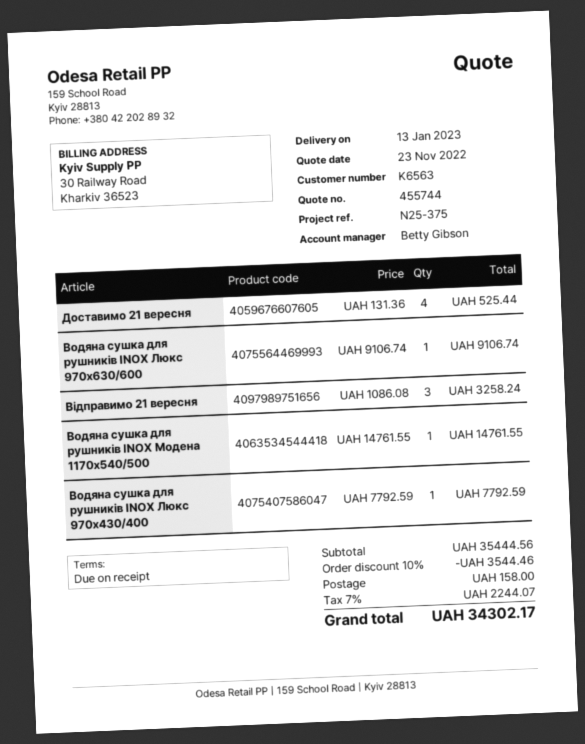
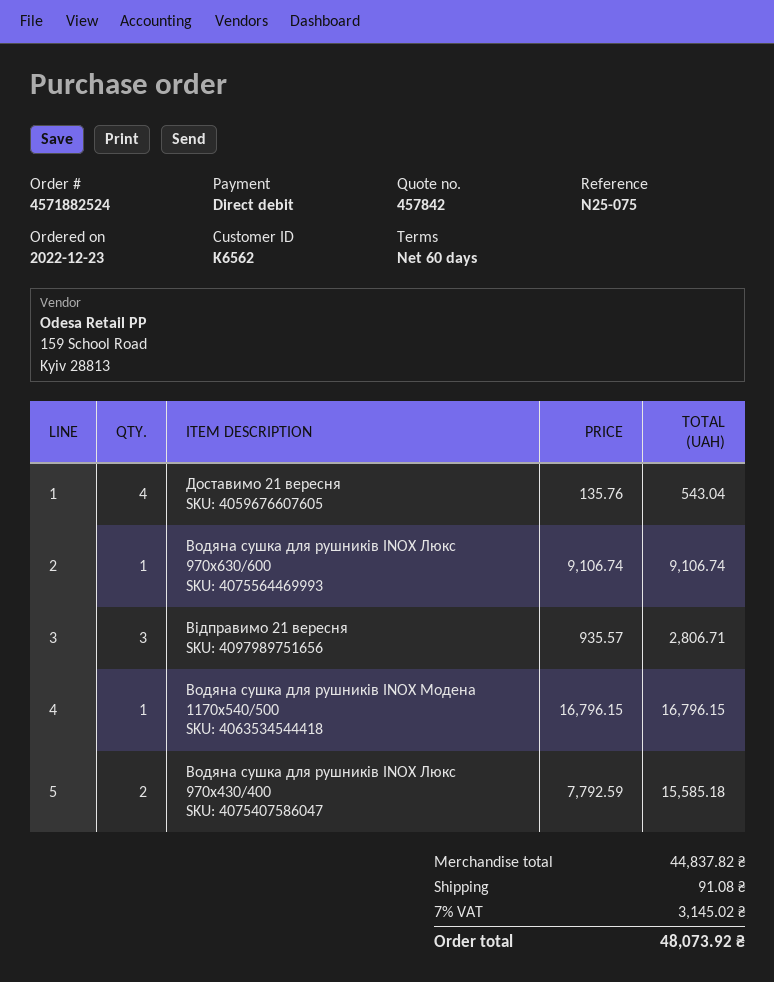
quote number: 455744 -> 457842
payment terms: on receipt -> 60 days
customer number: K6563 -> K6562
reference: N25-375 -> N25-075
Доставимо 21 вересня: 4 x 131.36 = 525.44 -> 4 x 135.76 = 543.04
Відправимо 21 вересня: 3 x 1086.08 = 3258.24 -> 3 x 935.57 = 2806.71
Водяна сушка для рушників INOX Модена 1170х540/500: 1 x 14761.55 = 14761.55 -> 1 x 16796.15 = 16796.15
Водяна сушка для рушників INOX Люкс 970х430/400: 1 x 7792.59 = 7792.59 -> 2 x 7792.59 = 15585.18
subtotal: 35444.56 -> 44837.82
discount: 10% = 3544.46 -> none
shipping: 158.00 -> 91.08
tax: 7% = 2244.07 -> 7% = 3145.02
total: 34302.17 -> 48073.92

